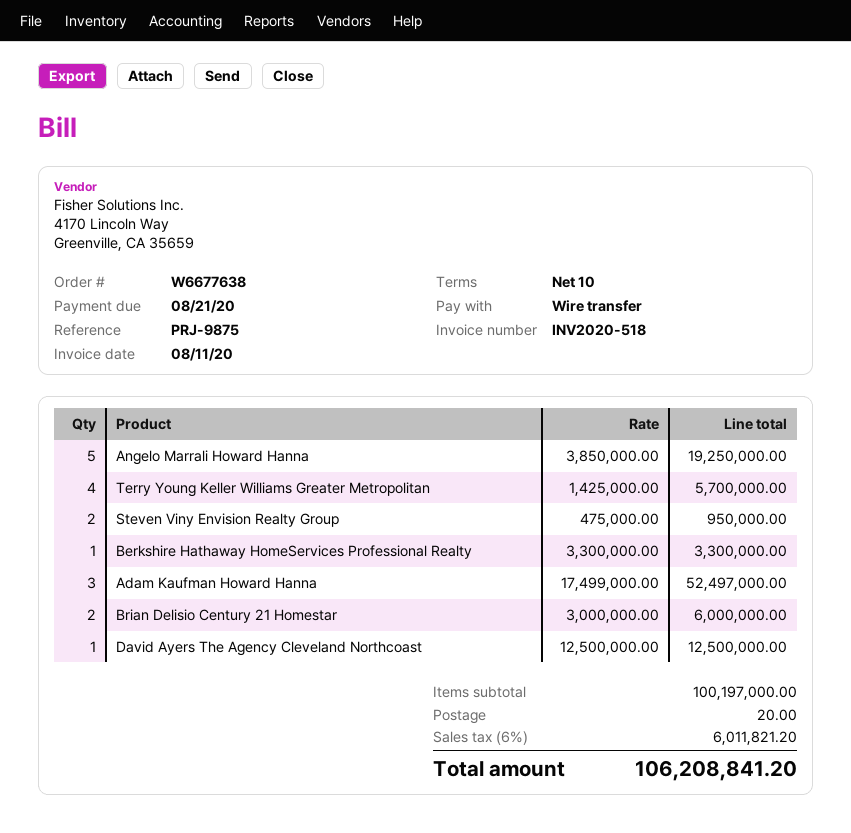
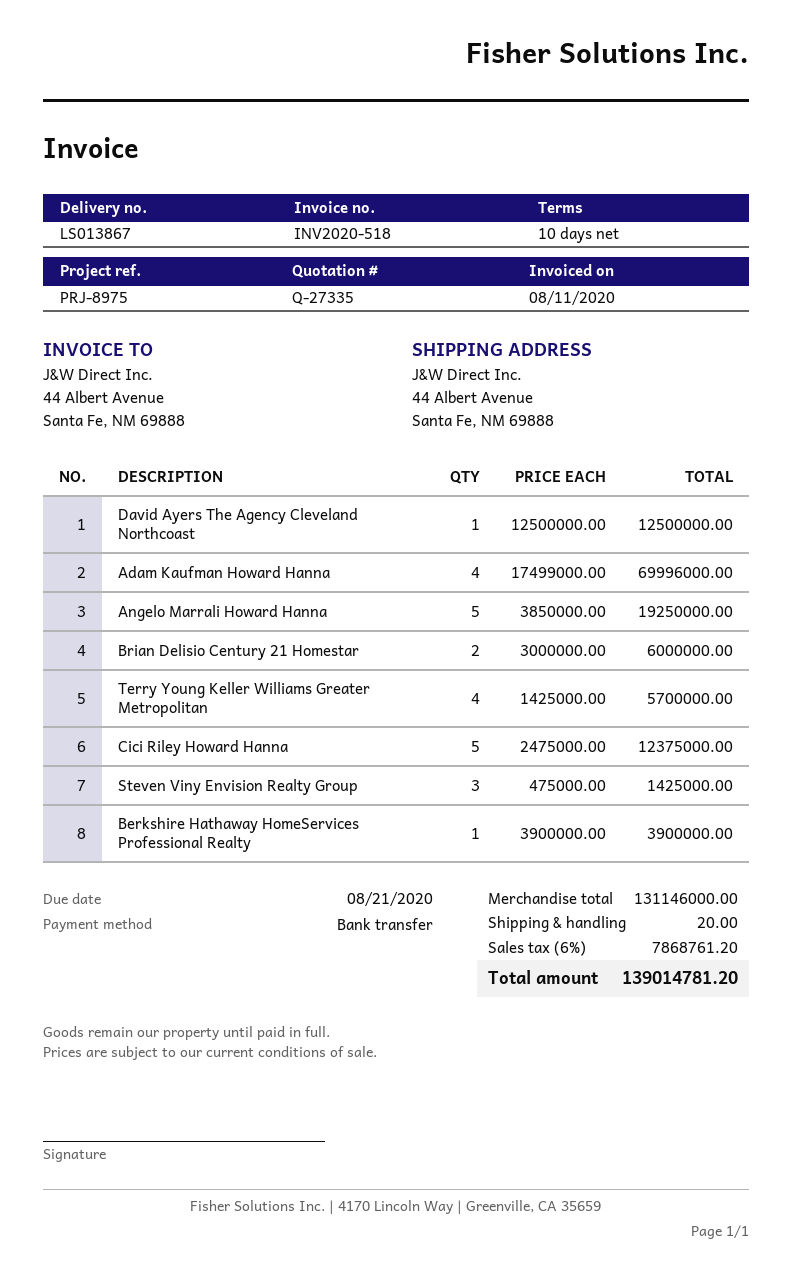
reference: PRJ-9875 -> PRJ-8975
Steven Viny Envision Realty Group: 2 x 475000.00 = 950000.00 -> 3 x 475000.00 = 1425000.00
Berkshire Hathaway HomeServices Professional Realty: 1 x 3300000.00 = 3300000.00 -> 1 x 3900000.00 = 3900000.00
Adam Kaufman Howard Hanna: 3 x 17499000.00 = 52497000.00 -> 4 x 17499000.00 = 69996000.00
Cici Riley Howard Hanna: none -> 5 x 2475000.00 = 12375000.00
subtotal: 100197000.00 -> 131146000.00
tax: 6% = 6011821.20 -> 6% = 7868761.20
total: 106208841.20 -> 139014781.20

